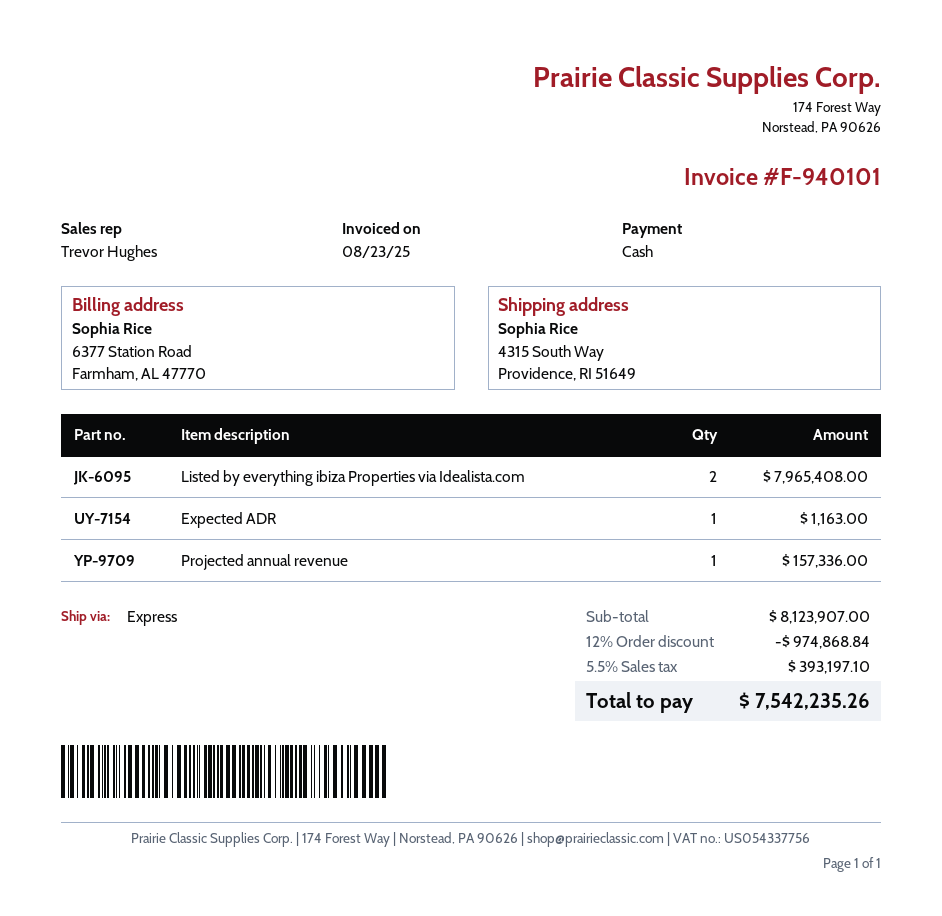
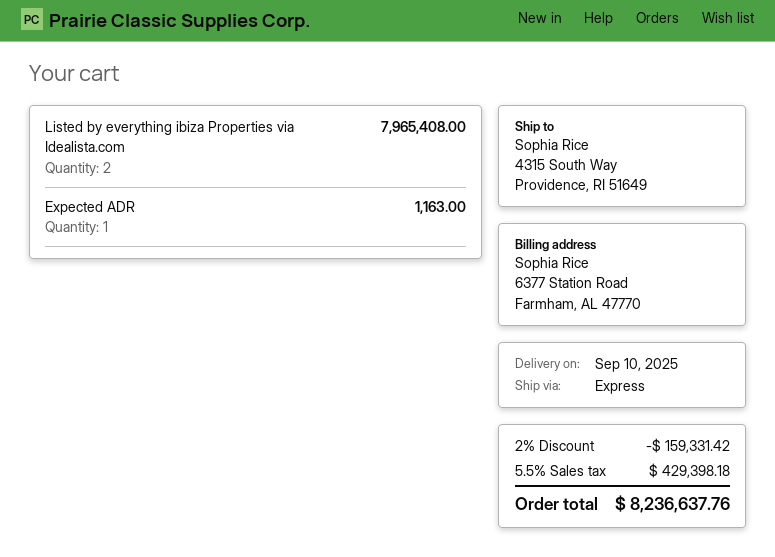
Projected annual revenue: 1 for 157336.00 -> none
discount: 12% = 974868.84 -> 2% = 159331.42
tax: 5.5% = 393197.10 -> 5.5% = 429398.18
total: 7542235.26 -> 8236637.76

